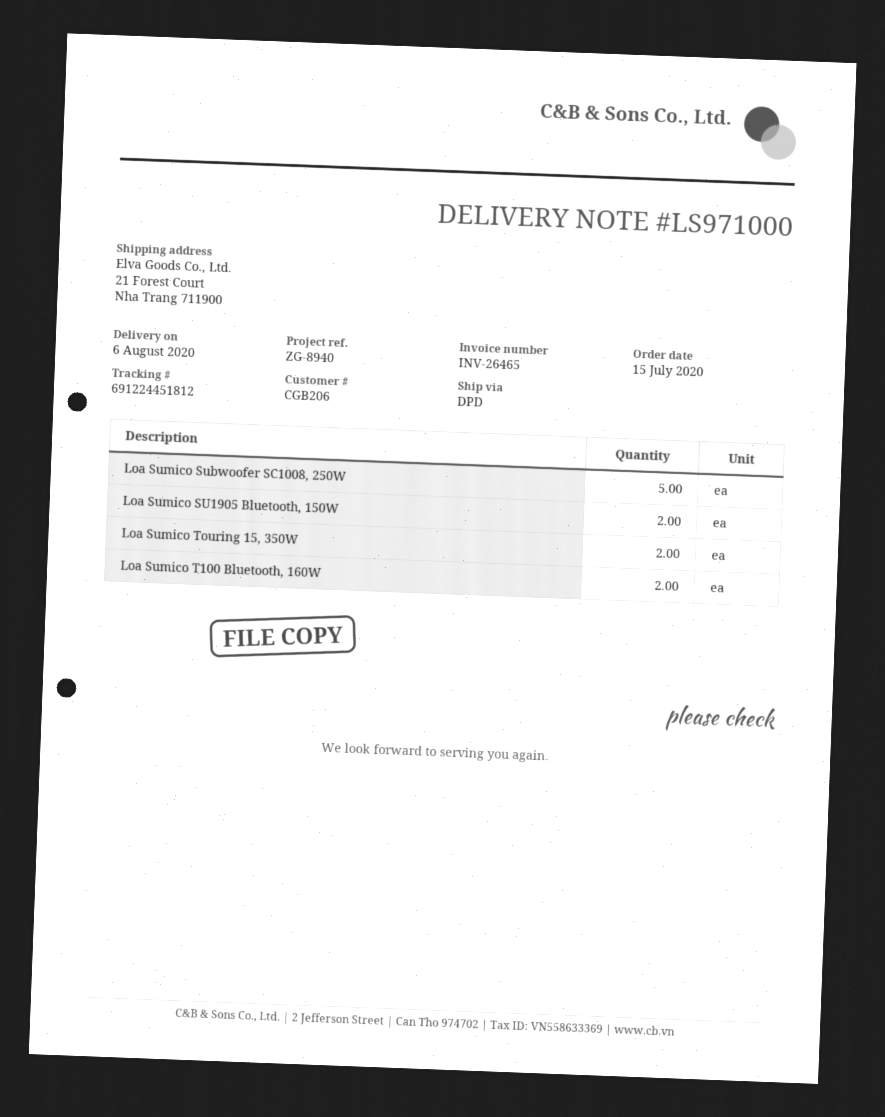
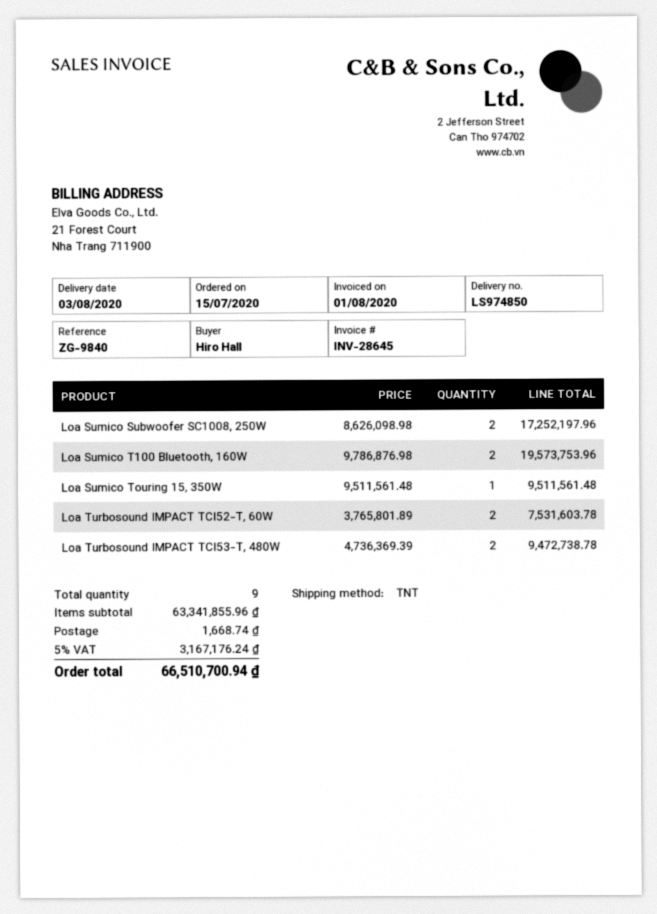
delivery note number: LS971000 -> LS974850
delivery date: 2020-08-06 -> 2020-08-03
invoice number: INV-26465 -> INV-28645
reference: ZG-8940 -> ZG-9840
shipping method: DPD -> TNT
Loa Sumico Subwoofer SC1008, 250W: 5 -> 2
Loa Sumico SU1905 Bluetooth, 150W: 2 -> none
Loa Sumico Touring 15, 350W: 2 -> 1
Loa Turbosound IMPACT TCI52-T, 60W: none -> 2
Loa Turbosound IMPACT TCI53-T, 480W: none -> 2

